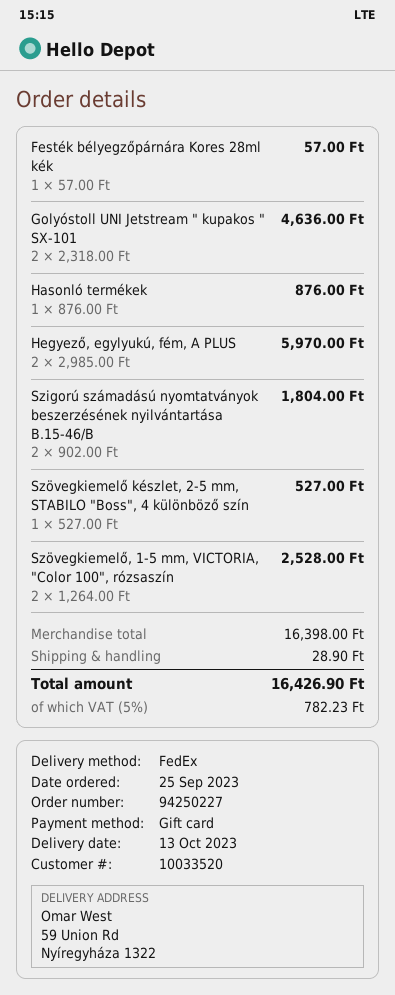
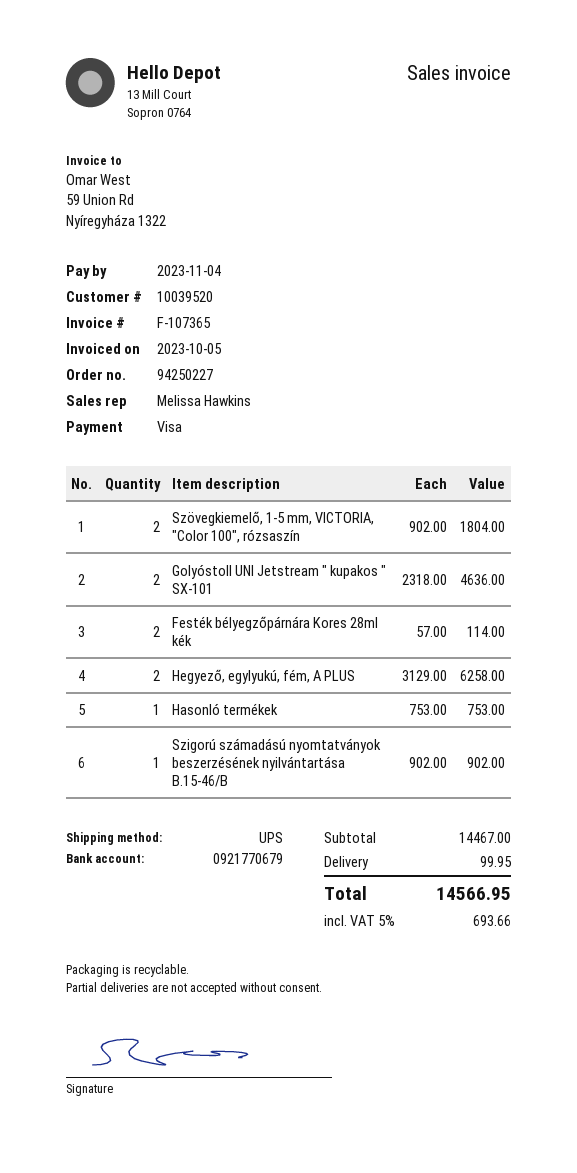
customer number: 10033520 -> 10039520
payment method: gift card -> Visa
shipping method: FedEx -> UPS
Festék bélyegzőpárnára Kores 28ml kék: 1 x 57.00 = 57.00 -> 2 x 57.00 = 114.00
Hasonló termékek: 1 x 876.00 = 876.00 -> 1 x 753.00 = 753.00
Hegyező, egylyukú, fém, A PLUS: 2 x 2985.00 = 5970.00 -> 2 x 3129.00 = 6258.00
Szigorú számadású nyomtatványok beszerzésének nyilvántartása B.15-46/B: 2 x 902.00 = 1804.00 -> 1 x 902.00 = 902.00
Szövegkiemelő készlet, 2-5 mm, STABILO "Boss", 4 különböző szín: 1 x 527.00 = 527.00 -> none
Szövegkiemelő, 1-5 mm, VICTORIA, "Color 100", rózsaszín: 2 x 1264.00 = 2528.00 -> 2 x 902.00 = 1804.00
subtotal: 16398.00 -> 14467.00
shipping: 28.90 -> 99.95
tax: 5% = 782.23 -> 5% = 693.66
total: 16426.90 -> 14566.95

